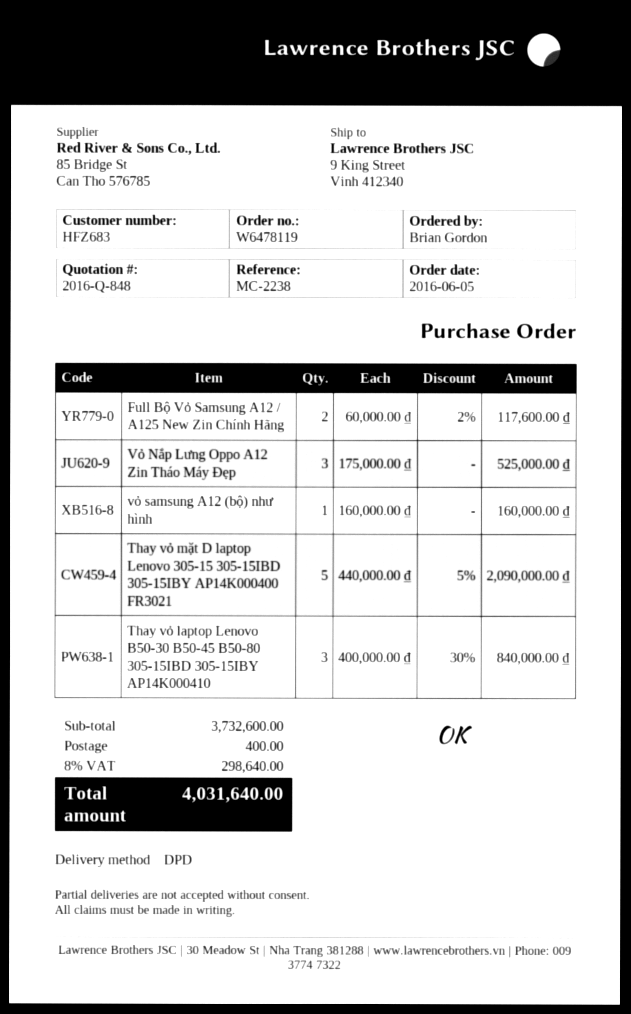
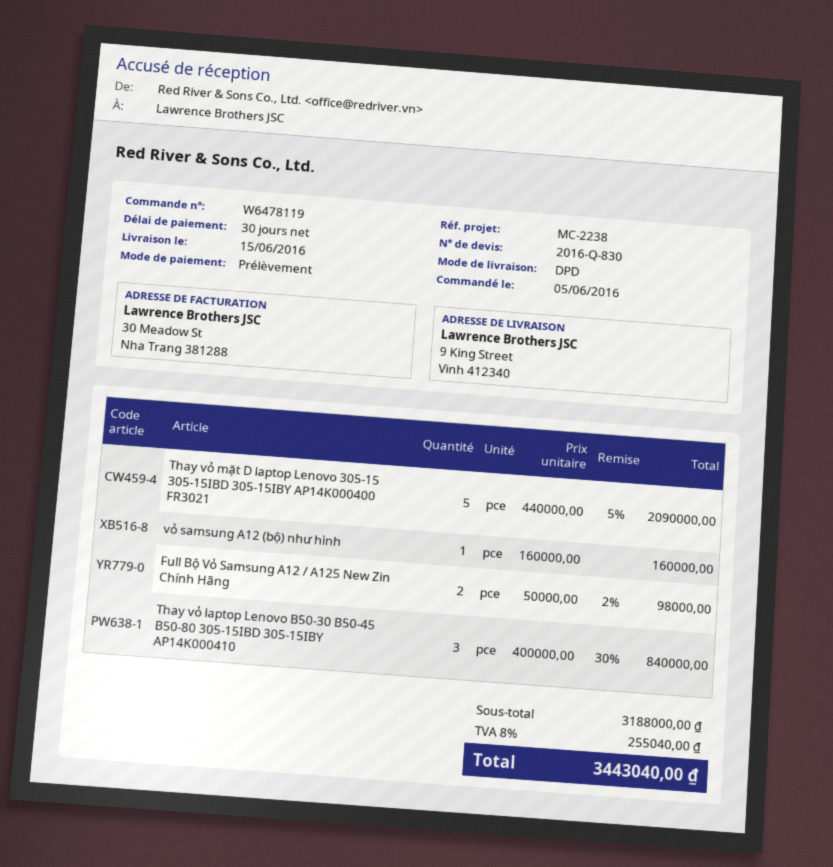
quote number: 2016-Q-848 -> 2016-Q-830
Full Bộ Vỏ Samsung A12 / A125 New Zin Chính Hãng: 2 x 60000.00 - 2% = 117600.00 -> 2 x 50000.00 - 2% = 98000.00
Vỏ Nắp Lưng Oppo A12 Zin Tháo Máy Đẹp: 3 x 175000.00 = 525000.00 -> none
subtotal: 3732600.00 -> 3188000.00
shipping: 400.00 -> none
tax: 8% = 298640.00 -> 8% = 255040.00
total: 4031640.00 -> 3443040.00

